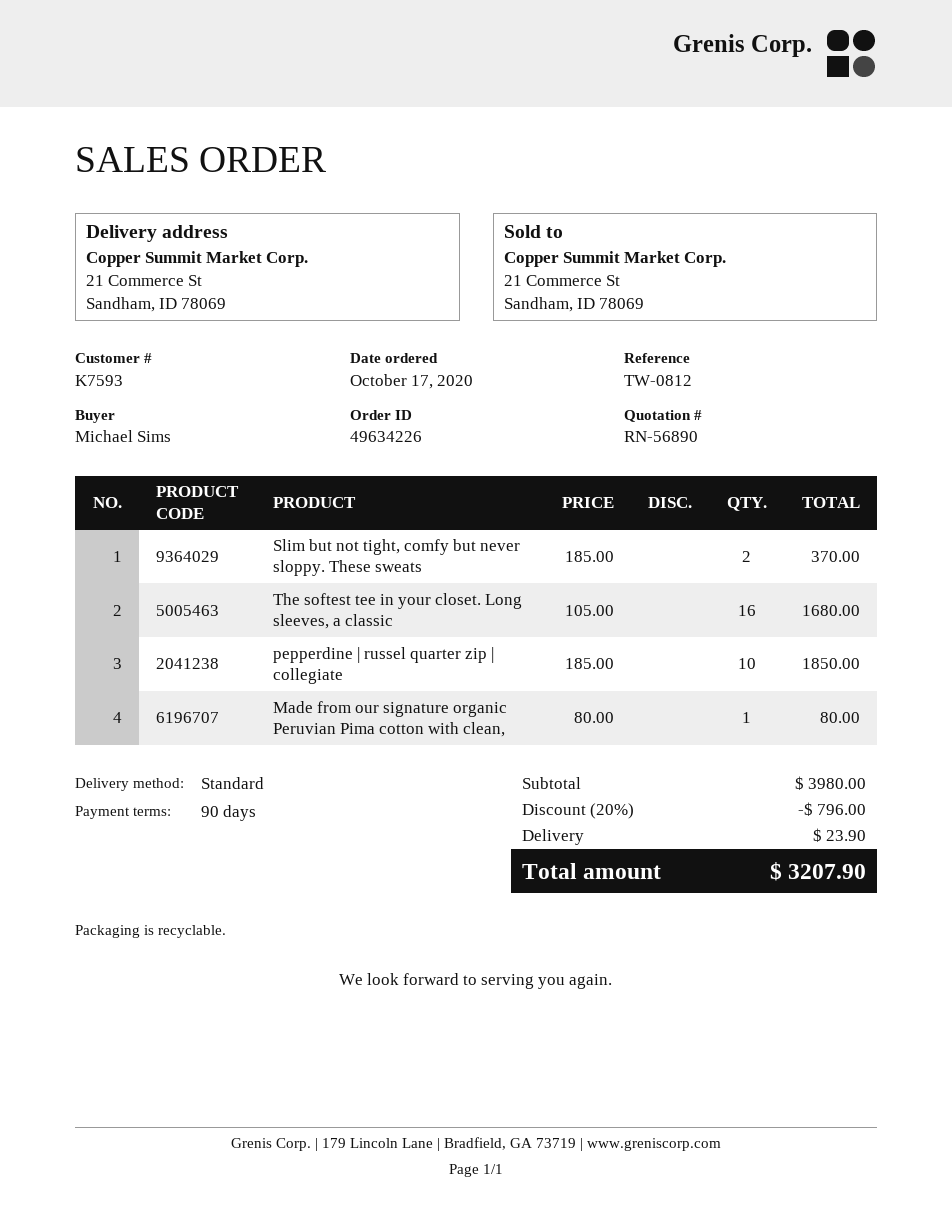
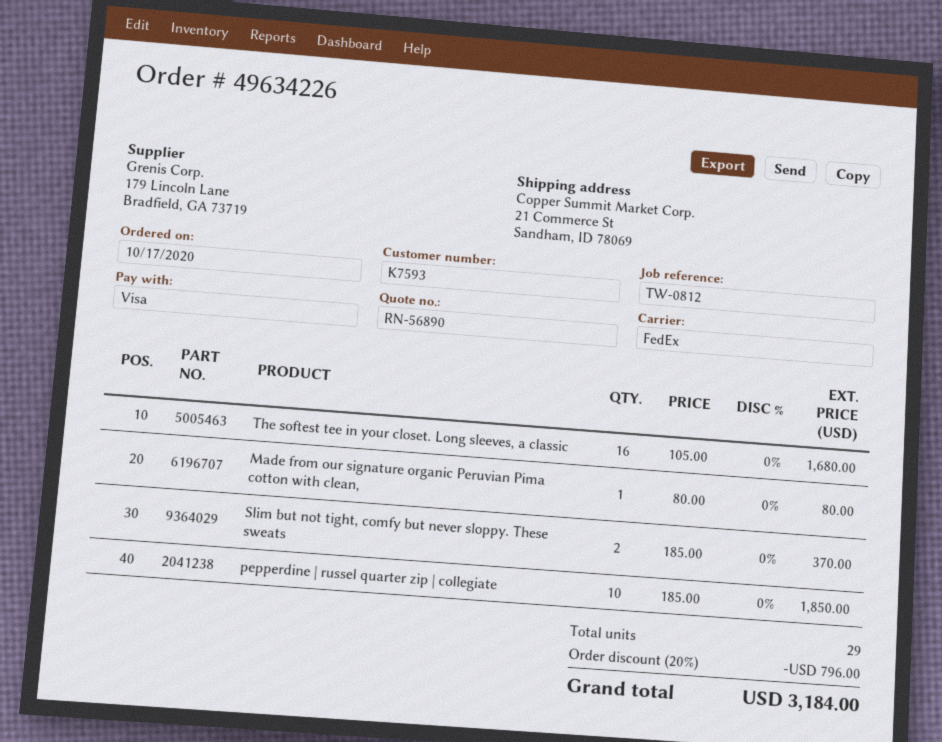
shipping method: standard -> FedEx
shipping: 23.90 -> none
total: 3207.90 -> 3184.00

